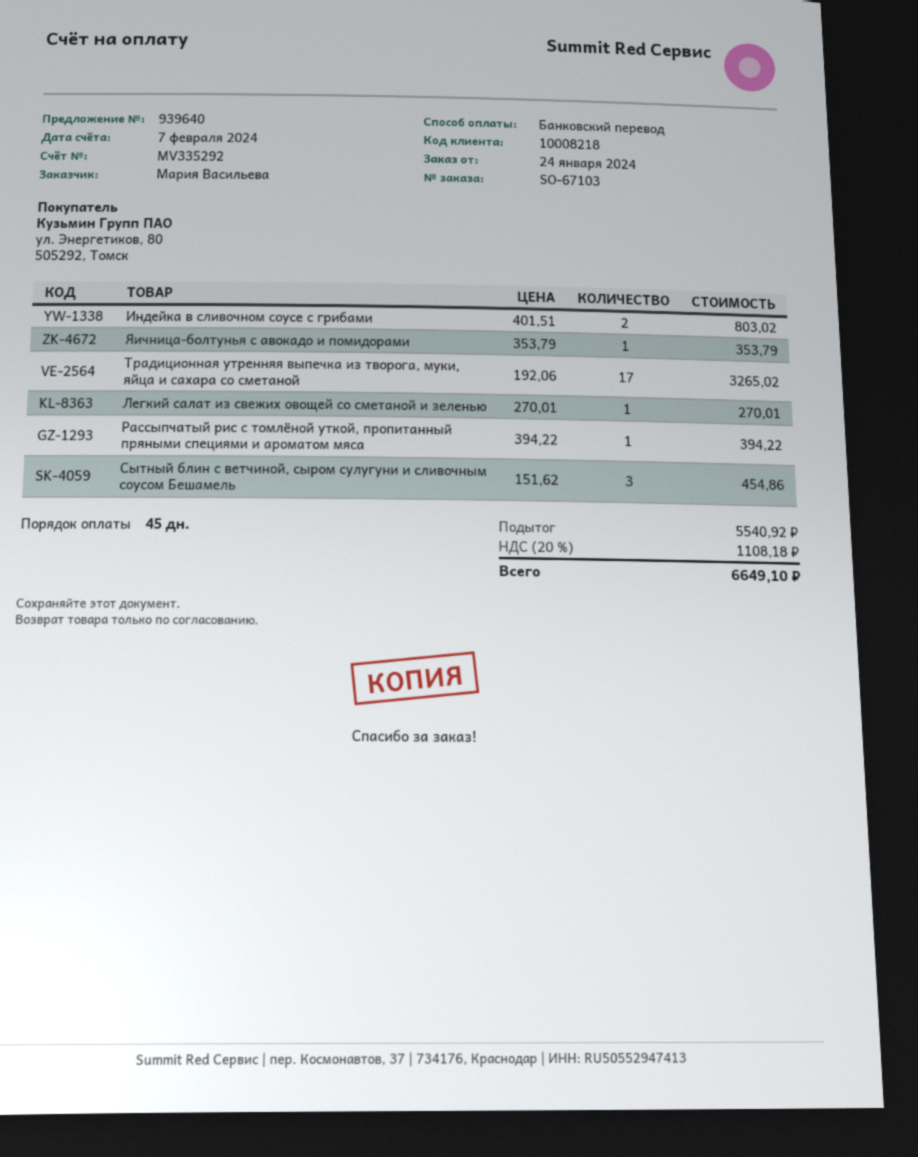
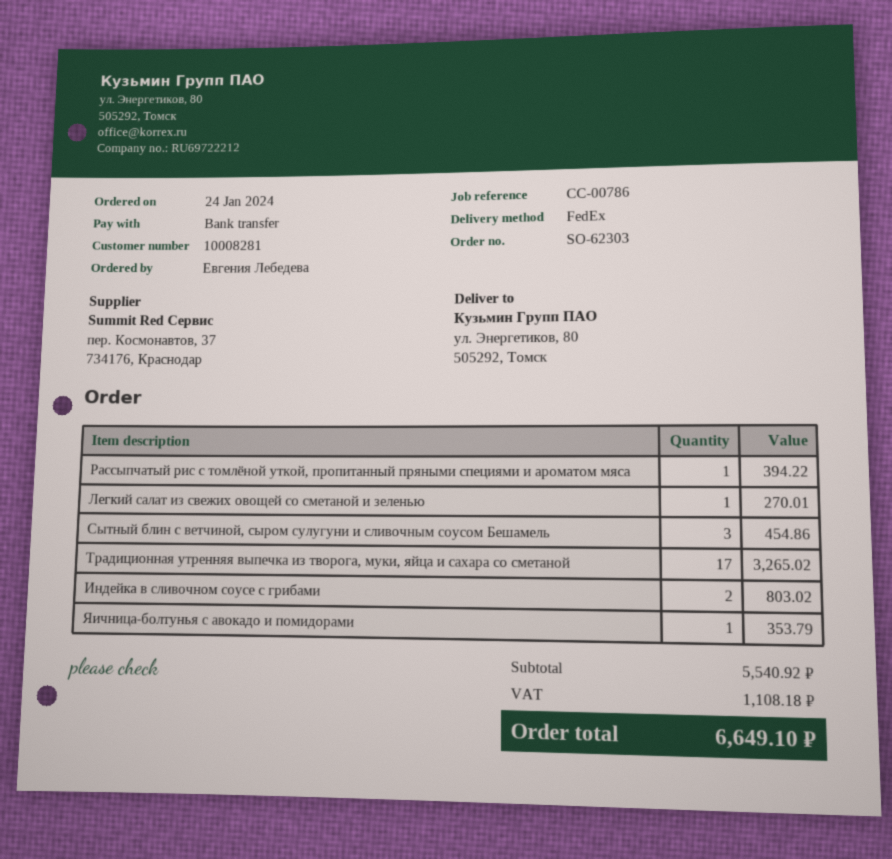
order number: SO-67103 -> SO-62303
customer number: 10008218 -> 10008281
ordered by: Мария Васильева -> Евгения Лебедева

